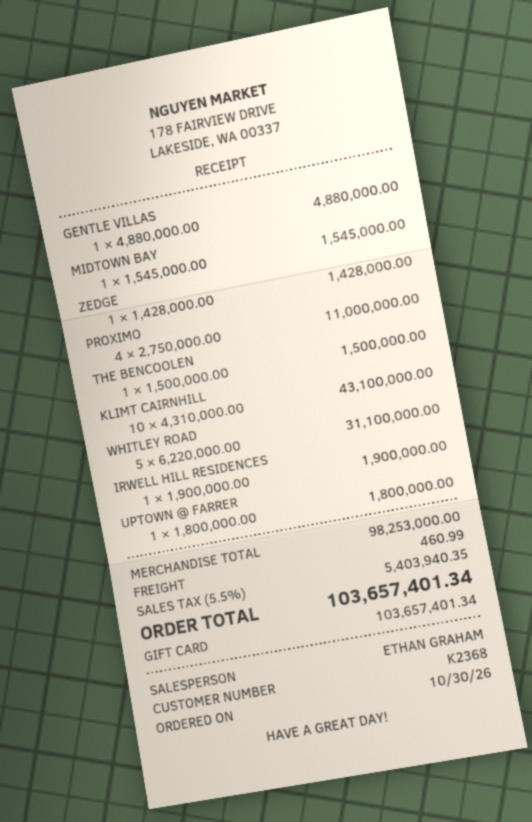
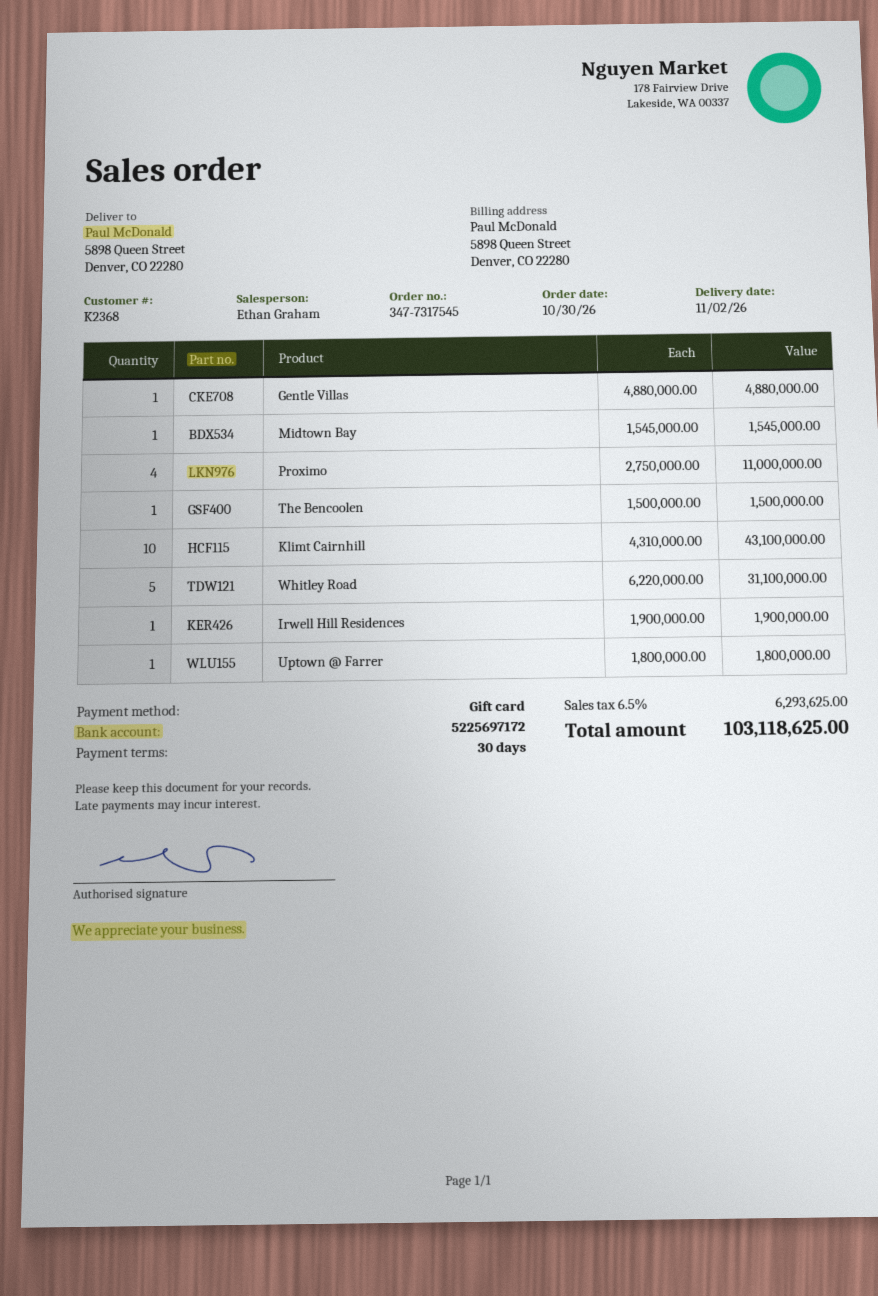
ZEDGE: 1 x 1428000.00 = 1428000.00 -> none
shipping: 460.99 -> none
tax: 5.5% = 5403940.35 -> 6.5% = 6293625.00
total: 103657401.34 -> 103118625.00

